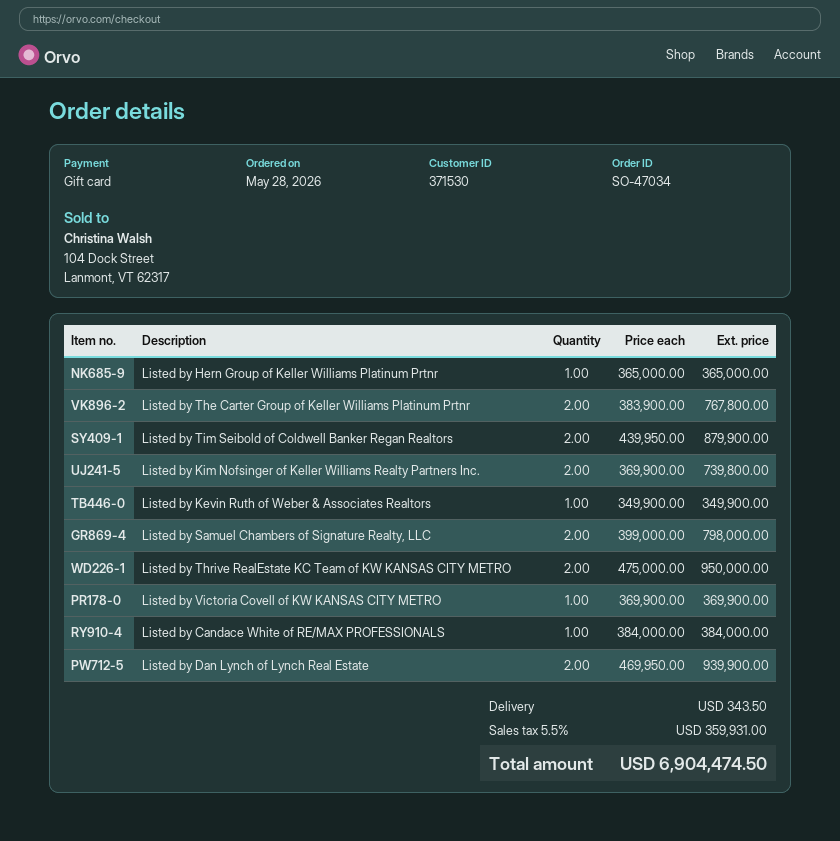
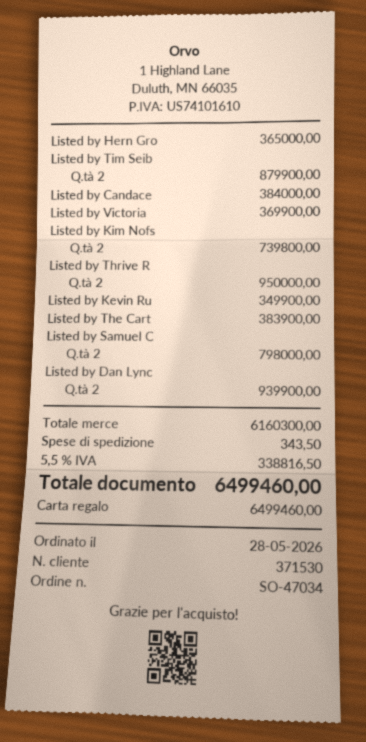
Listed by The Carter Group of Keller Williams Platinum Prtnr: 2 for 767800.00 -> 1 for 383900.00
tax: 5.5% = 359931.00 -> 5.5% = 338816.50
total: 6904474.50 -> 6499460.00

